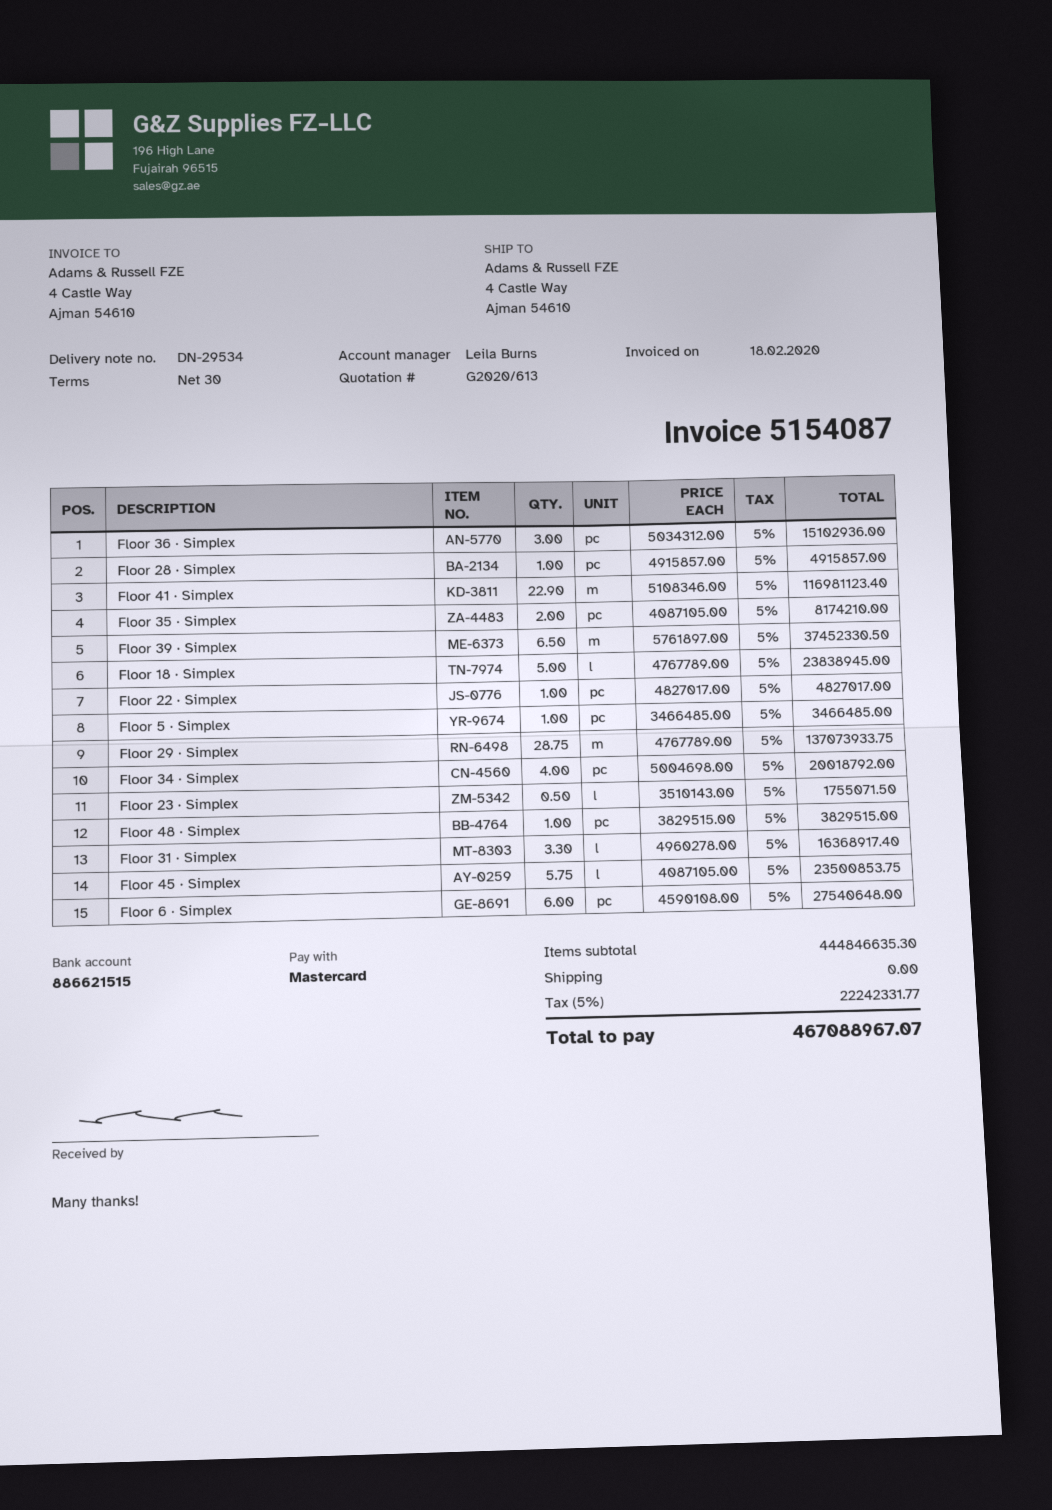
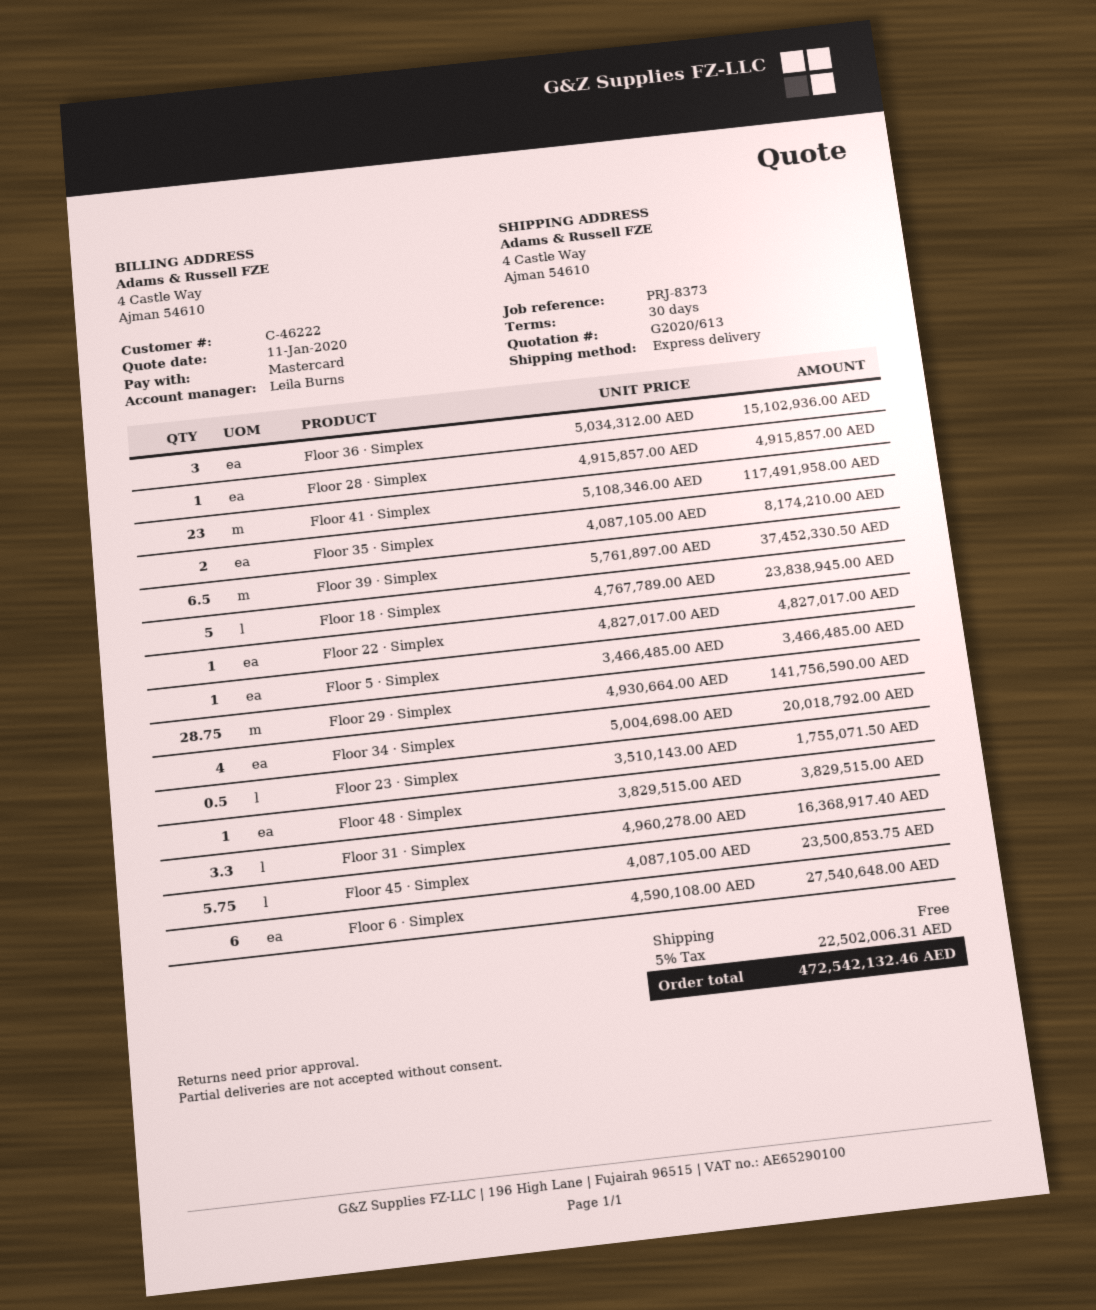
Floor 41 · Simplex: 22.9 x 5108346.00 = 116981123.40 -> 23 x 5108346.00 = 117491958.00
Floor 29 · Simplex: 28.75 x 4767789.00 = 137073933.75 -> 28.75 x 4930664.00 = 141756590.00
tax: 5% = 22242331.77 -> 5% = 22502006.31
total: 467088967.07 -> 472542132.46

